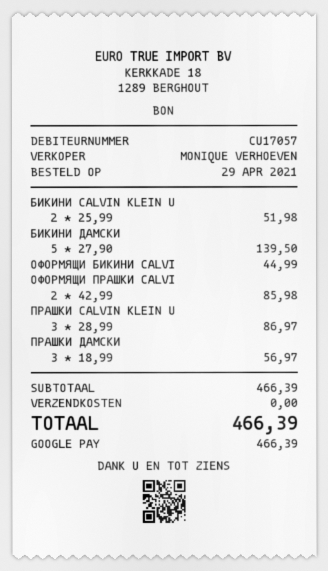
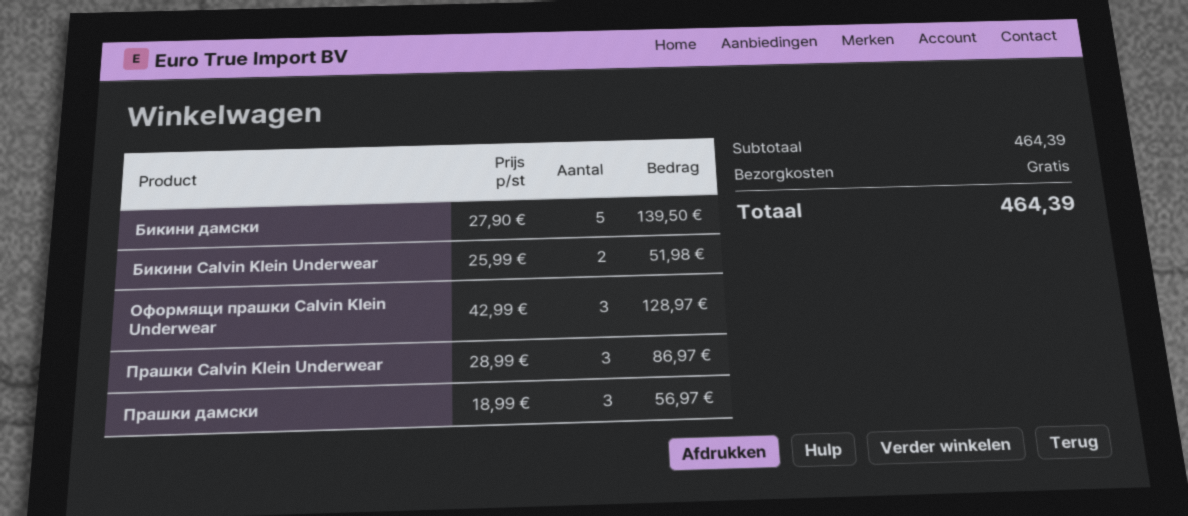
ОФОРМЯЩИ БИКИНИ CALVI: 1 x 44.99 = 44.99 -> none
ОФОРМЯЩИ ПРАШКИ CALVI: 2 x 42.99 = 85.98 -> 3 x 42.99 = 128.97
subtotal: 466.39 -> 464.39
total: 466.39 -> 464.39

